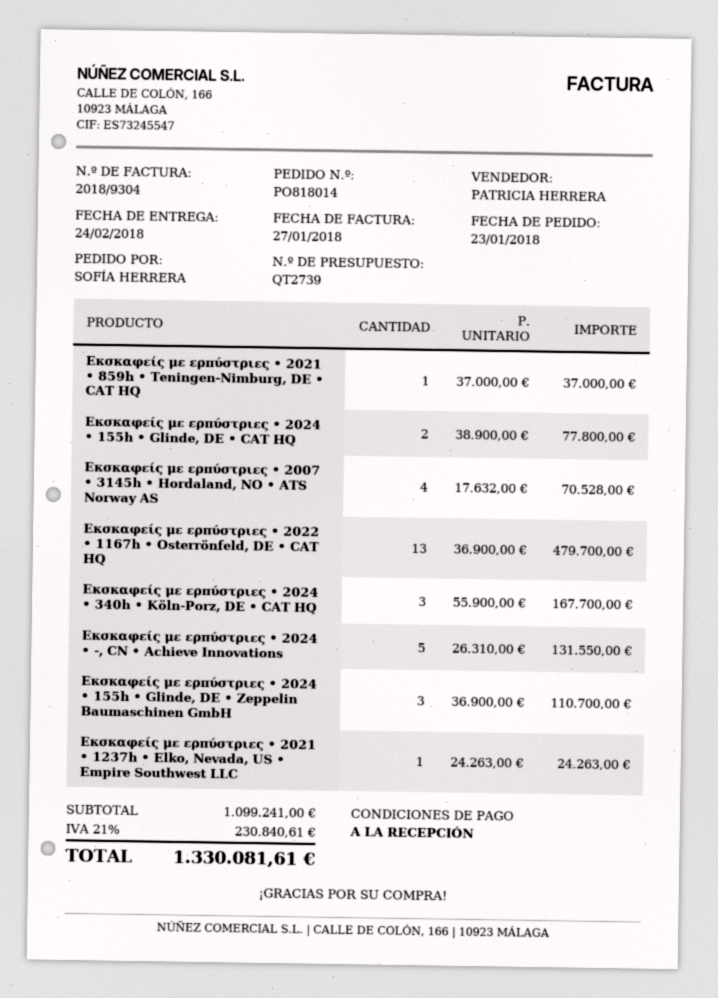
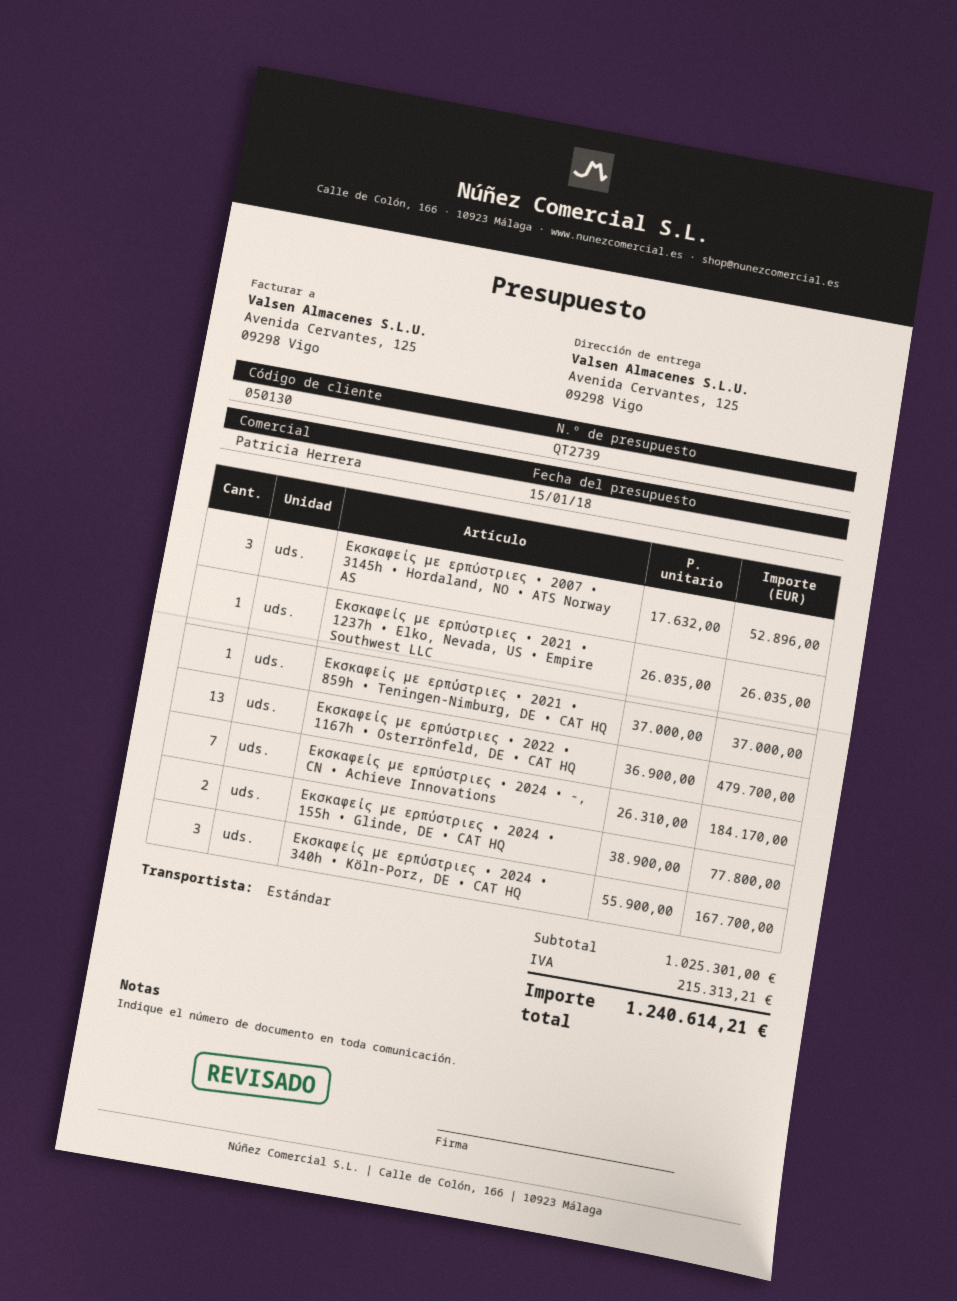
Εκσκαφείς με ερπύστριες • 2007 • 3145h • Hordaland, NO • ATS Norway AS: 4 x 17632.00 = 70528.00 -> 3 x 17632.00 = 52896.00
Εκσκαφείς με ερπύστριες • 2024 • -, CN • Achieve Innovations: 5 x 26310.00 = 131550.00 -> 7 x 26310.00 = 184170.00
Εκσκαφείς με ερπύστριες • 2024 • 155h • Glinde, DE • Zeppelin Baumaschinen GmbH: 3 x 36900.00 = 110700.00 -> none
Εκσκαφείς με ερπύστριες • 2021 • 1237h • Elko, Nevada, US • Empire Southwest LLC: 1 x 24263.00 = 24263.00 -> 1 x 26035.00 = 26035.00
subtotal: 1099241.00 -> 1025301.00
tax: 230840.61 -> 215313.21
total: 1330081.61 -> 1240614.21

